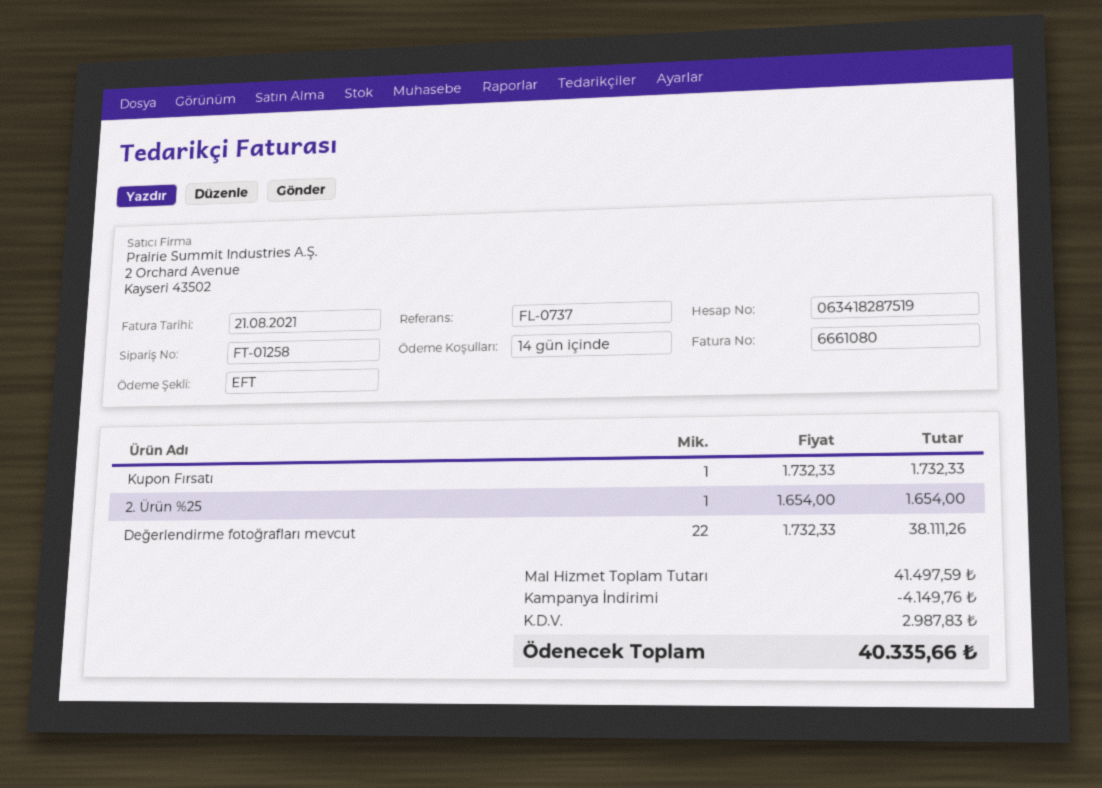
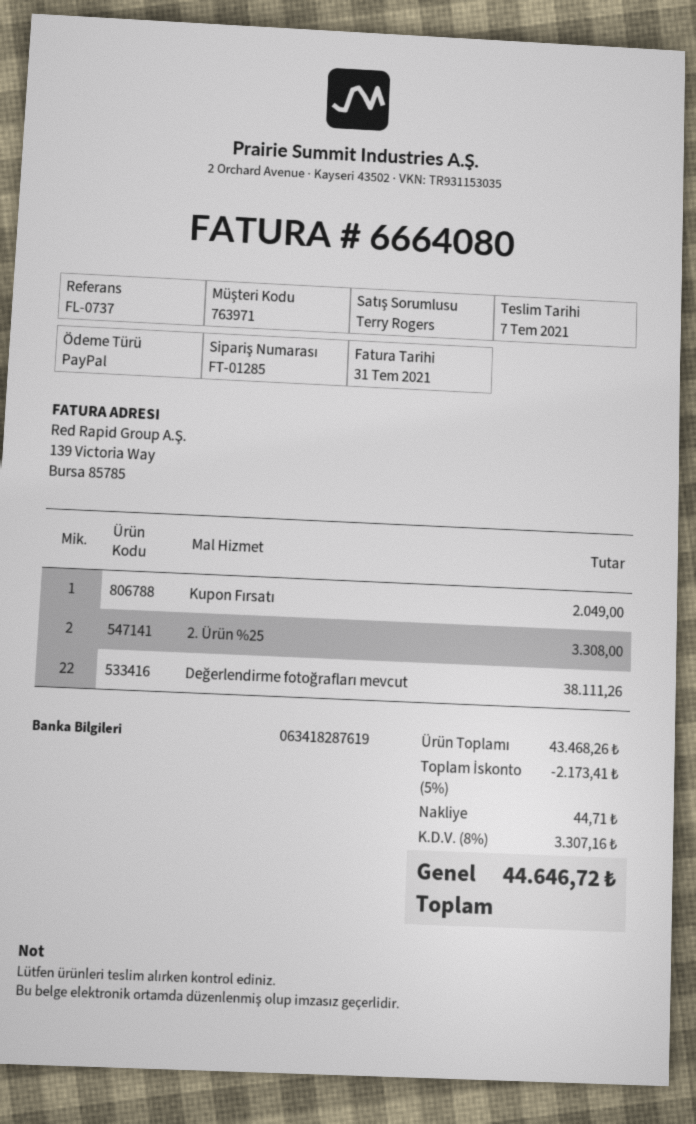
order number: FT-01258 -> FT-01285
invoice number: 6661080 -> 6664080
invoice date: 2021-08-21 -> 2021-07-31
payment method: bank transfer -> PayPal
bank account: 063418287519 -> 063418287619
Kupon Fırsatı: 1 for 1732.33 -> 1 for 2049.00
2. Ürün %25: 1 for 1654.00 -> 2 for 3308.00
subtotal: 41497.59 -> 43468.26
discount: 4149.76 -> 2173.41
shipping: none -> 44.71
tax: 2987.83 -> 3307.16
total: 40335.66 -> 44646.72

